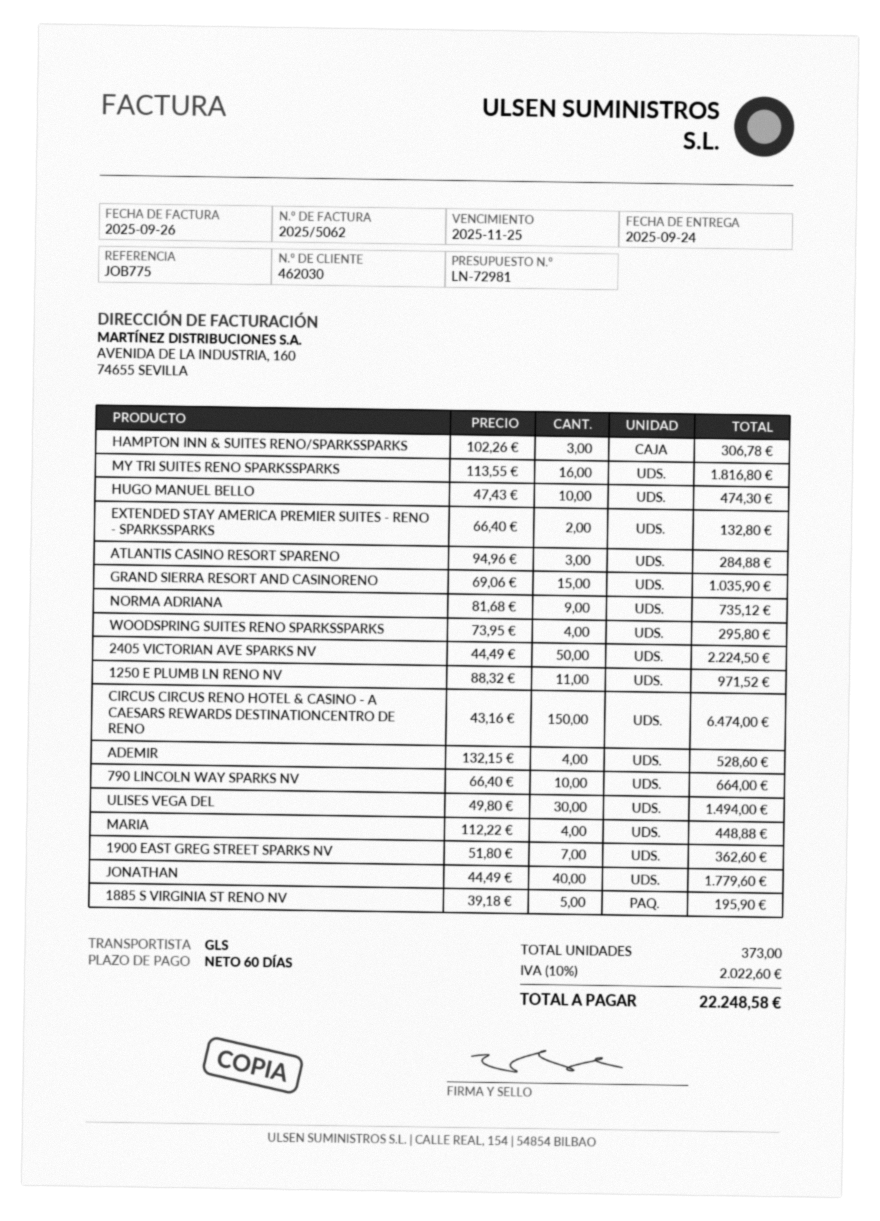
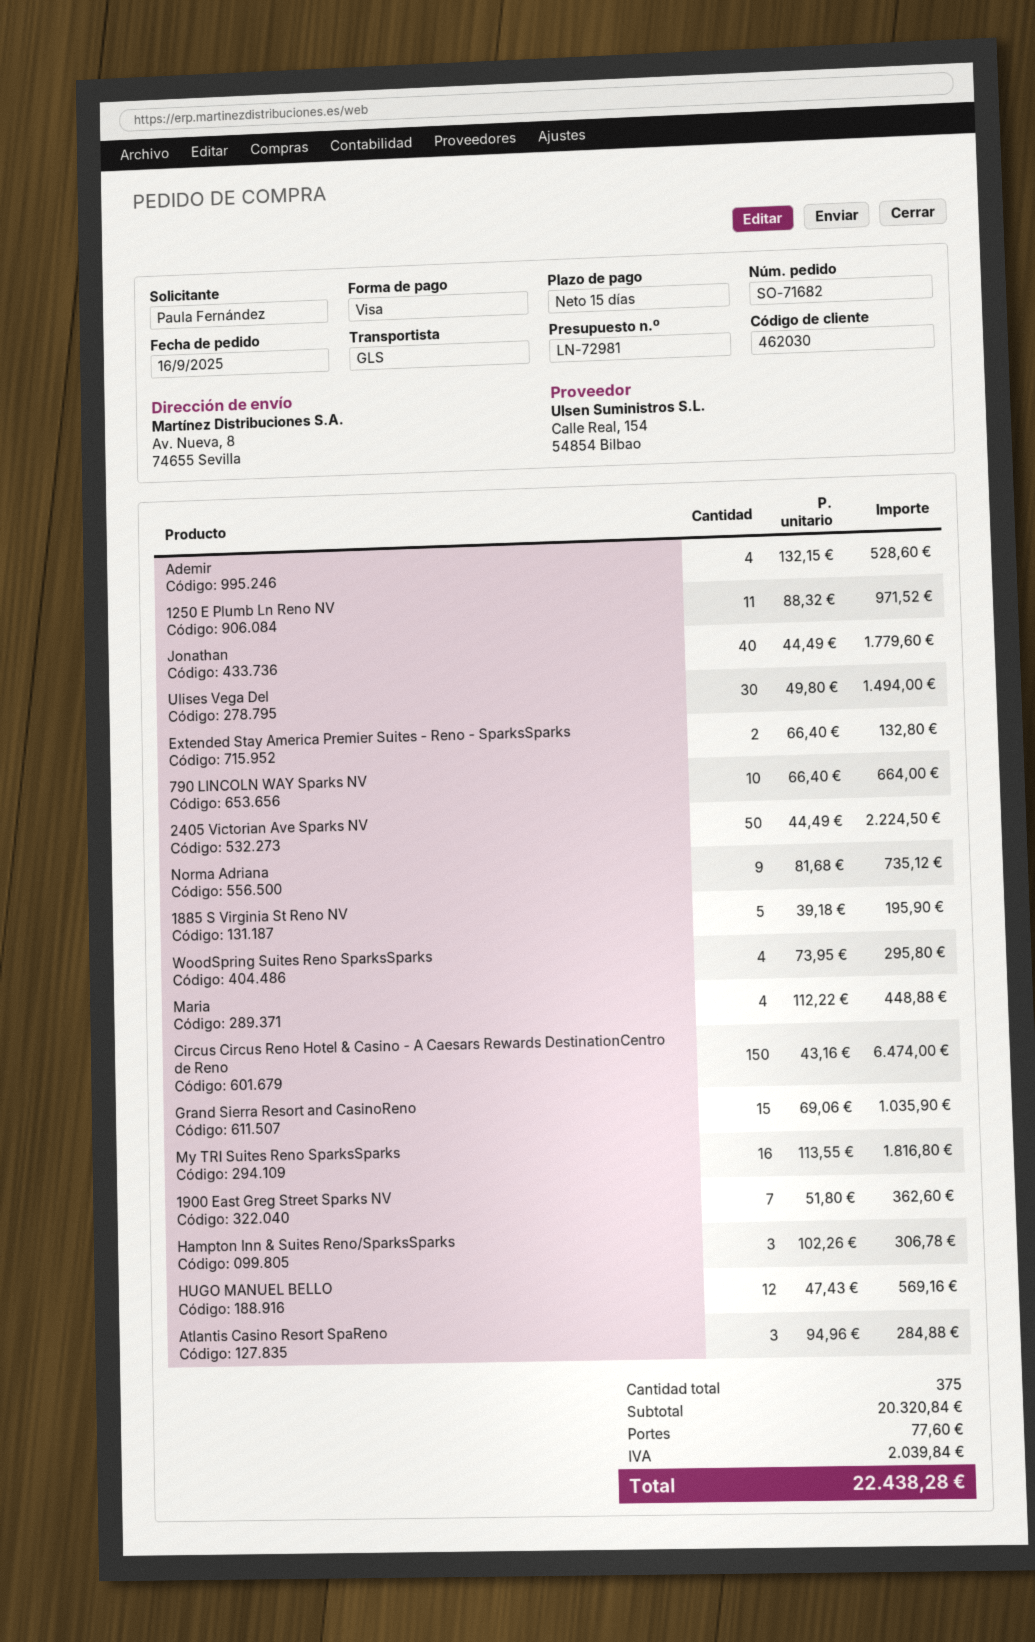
payment terms: 60 days -> 15 days
HUGO MANUEL BELLO: 10 x 47.43 = 474.30 -> 12 x 47.43 = 569.16
total quantity: 373 -> 375
shipping: none -> 77.60
tax: 2022.60 -> 2039.84
total: 22248.58 -> 22438.28

